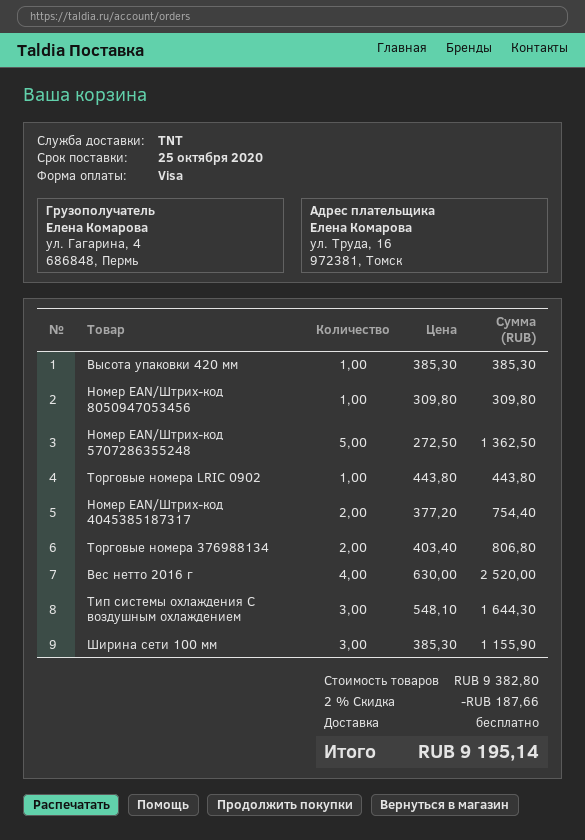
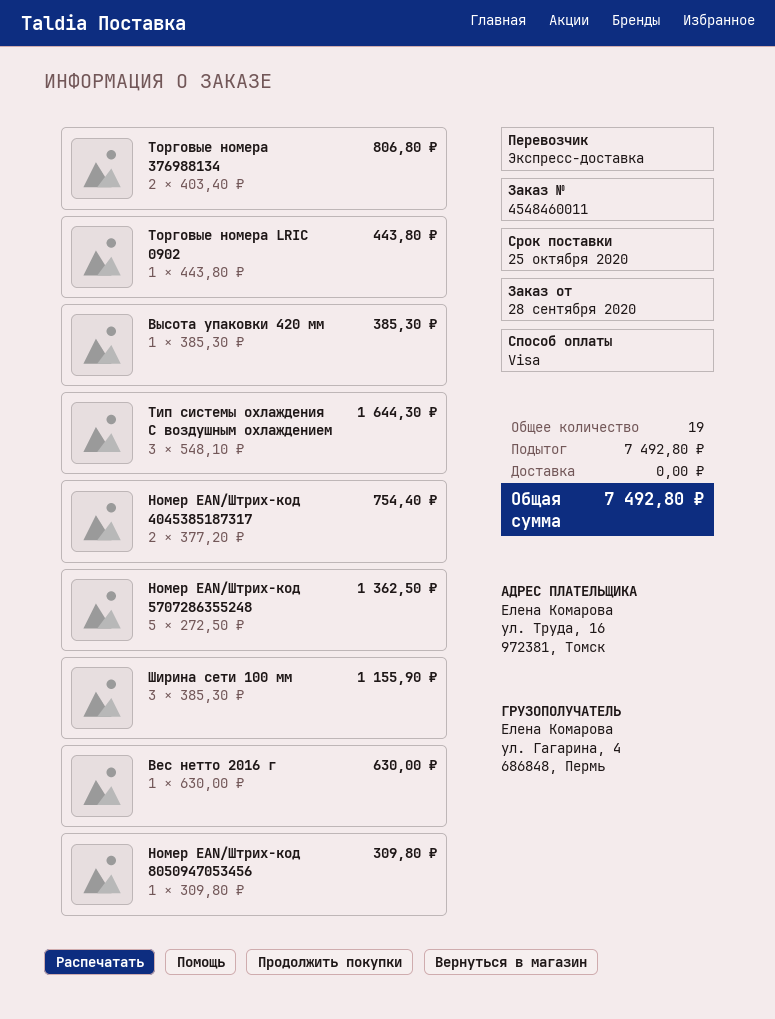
shipping method: TNT -> express
Вес нетто 2016 г: 4 x 630.00 = 2520.00 -> 1 x 630.00 = 630.00
subtotal: 9382.80 -> 7492.80
discount: 2% = 187.66 -> none
total: 9195.14 -> 7492.80

